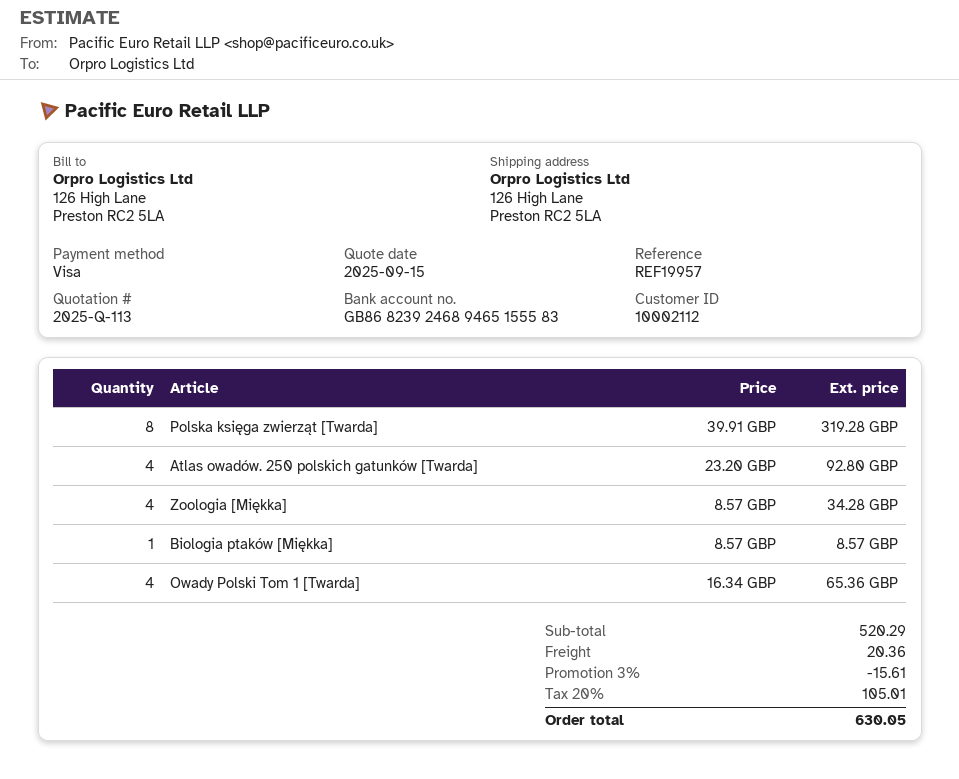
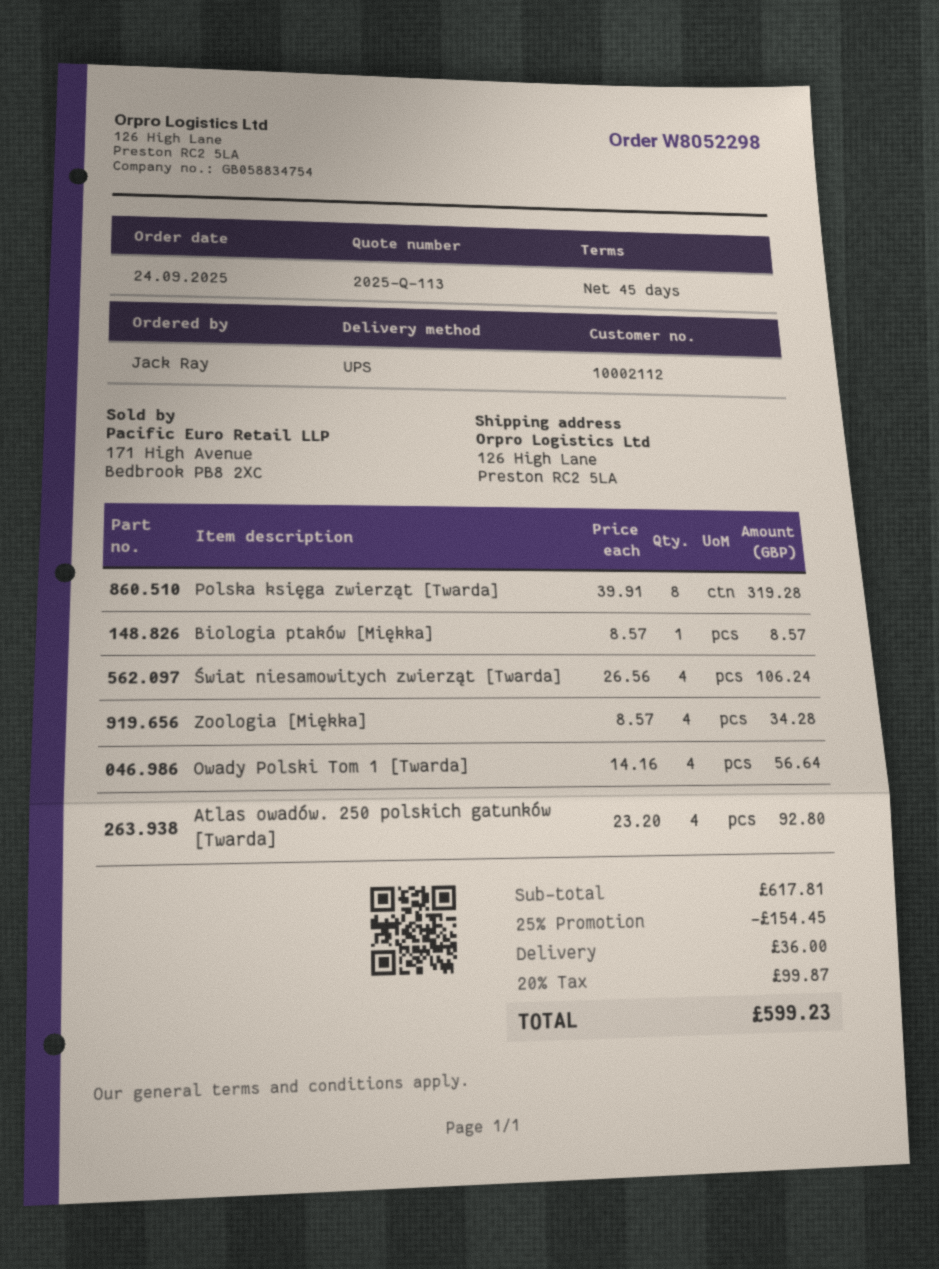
Owady Polski Tom 1 [Twarda]: 4 x 16.34 = 65.36 -> 4 x 14.16 = 56.64
Świat niesamowitych zwierząt [Twarda]: none -> 4 x 26.56 = 106.24
subtotal: 520.29 -> 617.81
discount: 3% = 15.61 -> 25% = 154.45
shipping: 20.36 -> 36.00
tax: 20% = 105.01 -> 20% = 99.87
total: 630.05 -> 599.23

